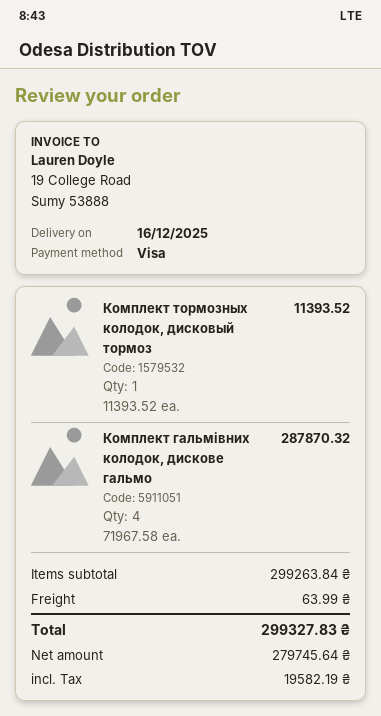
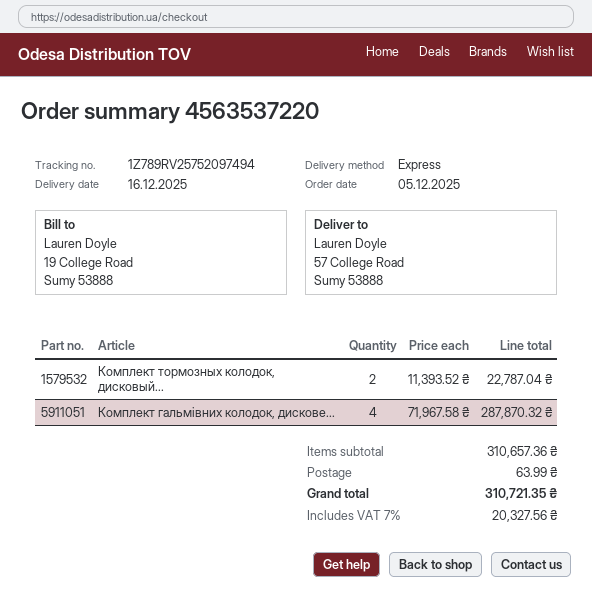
Комплект тормозных колодок, дисковый тормоз: 1 x 11393.52 = 11393.52 -> 2 x 11393.52 = 22787.04
subtotal: 299263.84 -> 310657.36
tax: 19582.19 -> 20327.56
total: 299327.83 -> 310721.35

